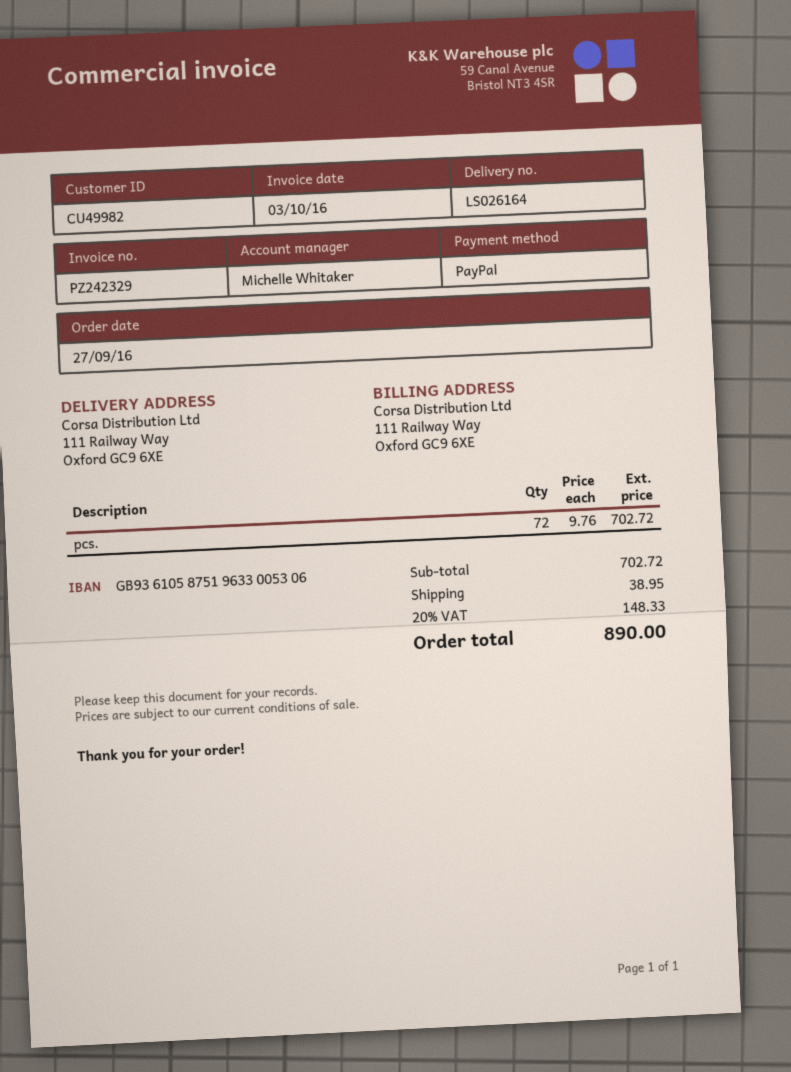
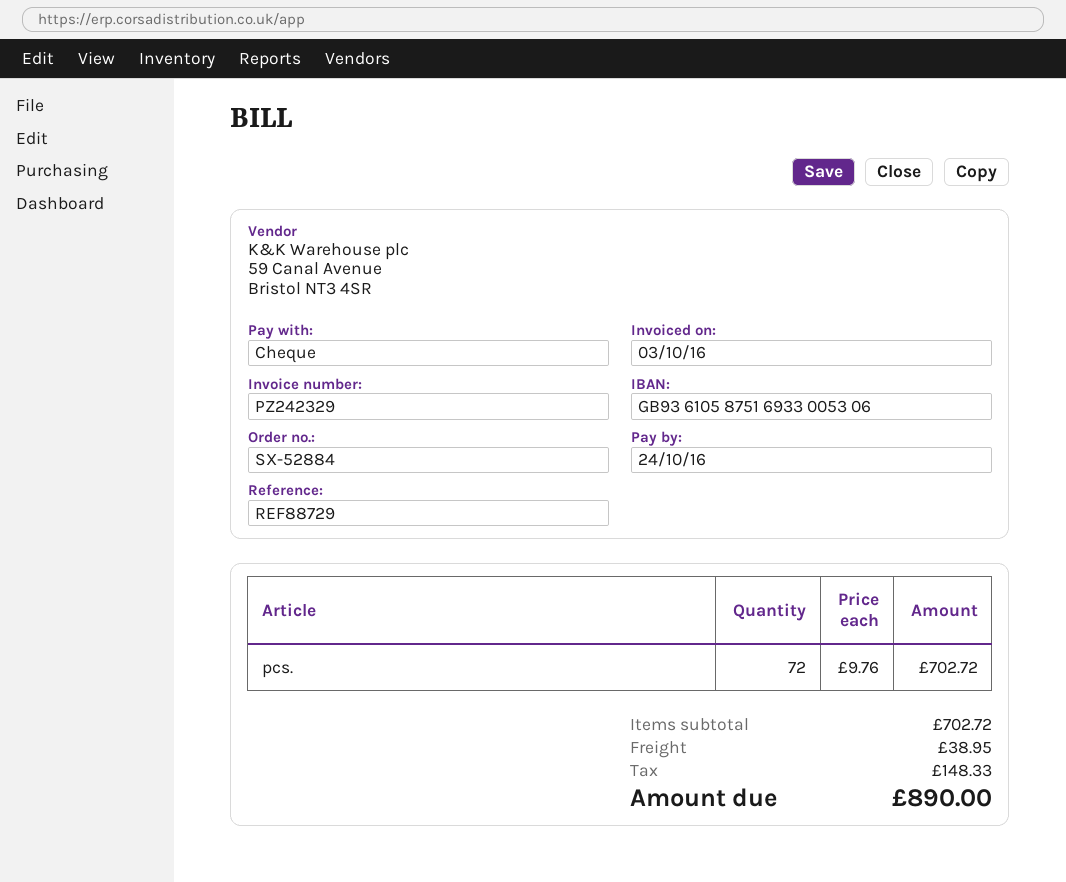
payment method: PayPal -> cheque
bank account: GB93610587519633005306 -> GB93610587516933005306

